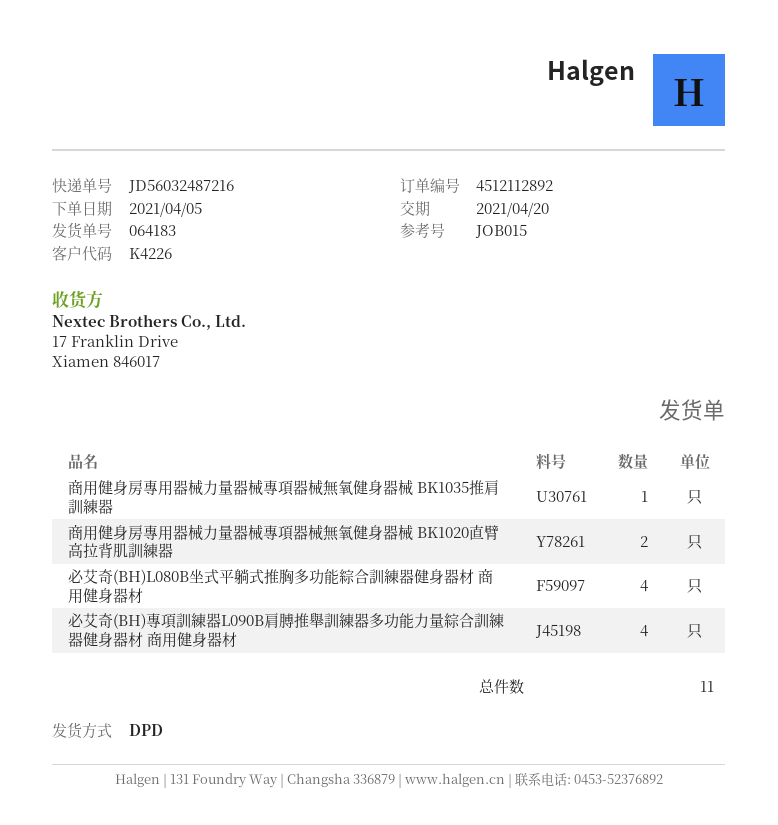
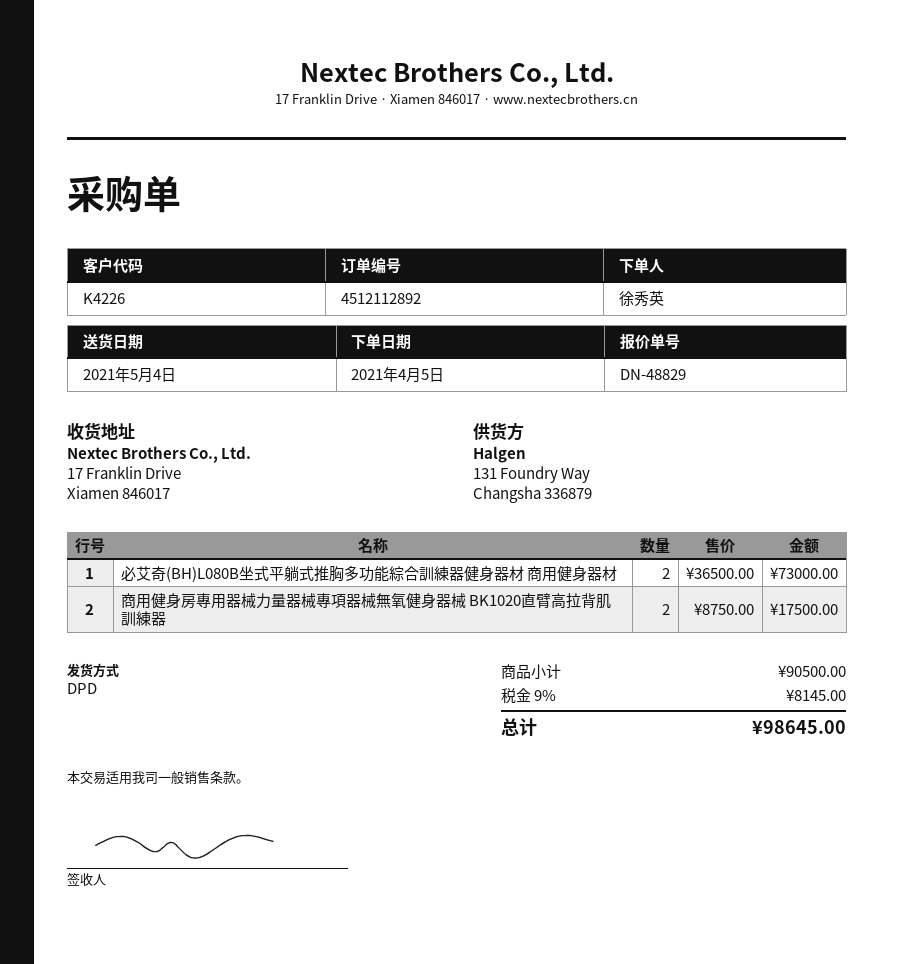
delivery date: 2021-04-20 -> 2021-05-04
商用健身房專用器械力量器械專項器械無氧健身器械 BK1035推肩訓練器: 1 -> none
必艾奇(BH)L080B坐式平躺式推胸多功能綜合訓練器健身器材 商用健身器材: 4 -> 2
必艾奇(BH)專項訓練器L090B肩膊推舉訓練器多功能力量綜合訓練器健身器材 商用健身器材: 4 -> none

